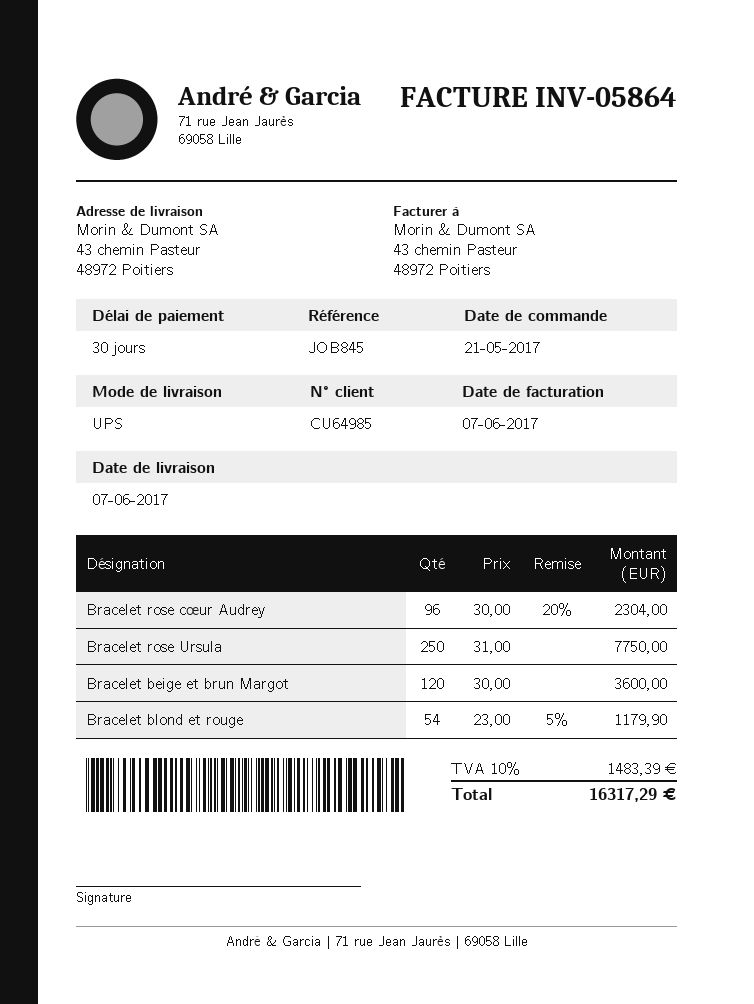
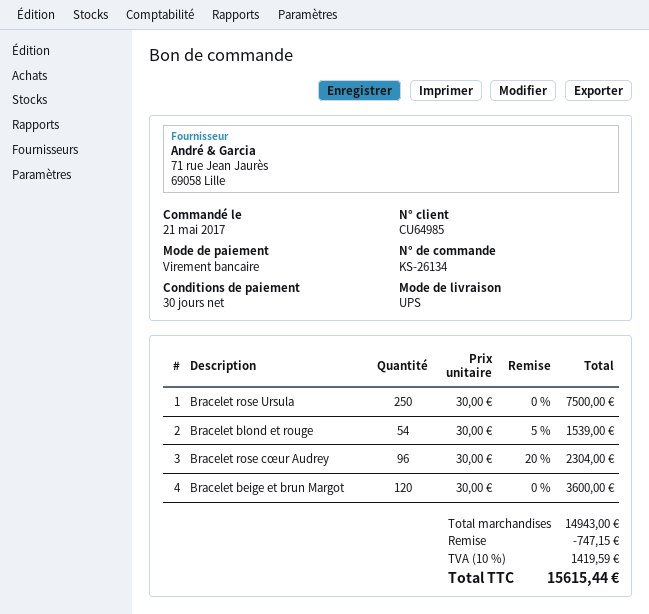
Bracelet rose Ursula: 250 x 31.00 = 7750.00 -> 250 x 30.00 = 7500.00
Bracelet blond et rouge: 54 x 23.00 - 5% = 1179.90 -> 54 x 30.00 - 5% = 1539.00
discount: none -> 747.15
tax: 10% = 1483.39 -> 10% = 1419.59
total: 16317.29 -> 15615.44

